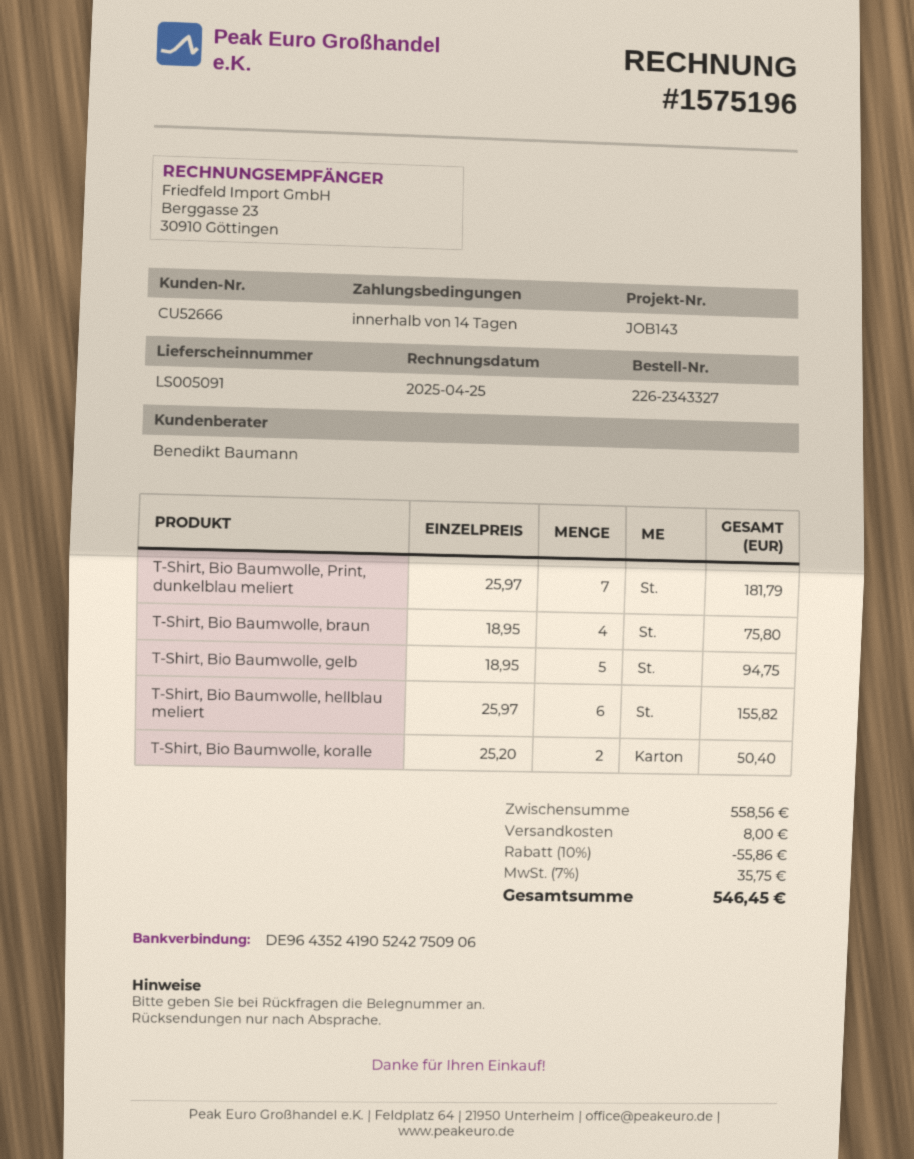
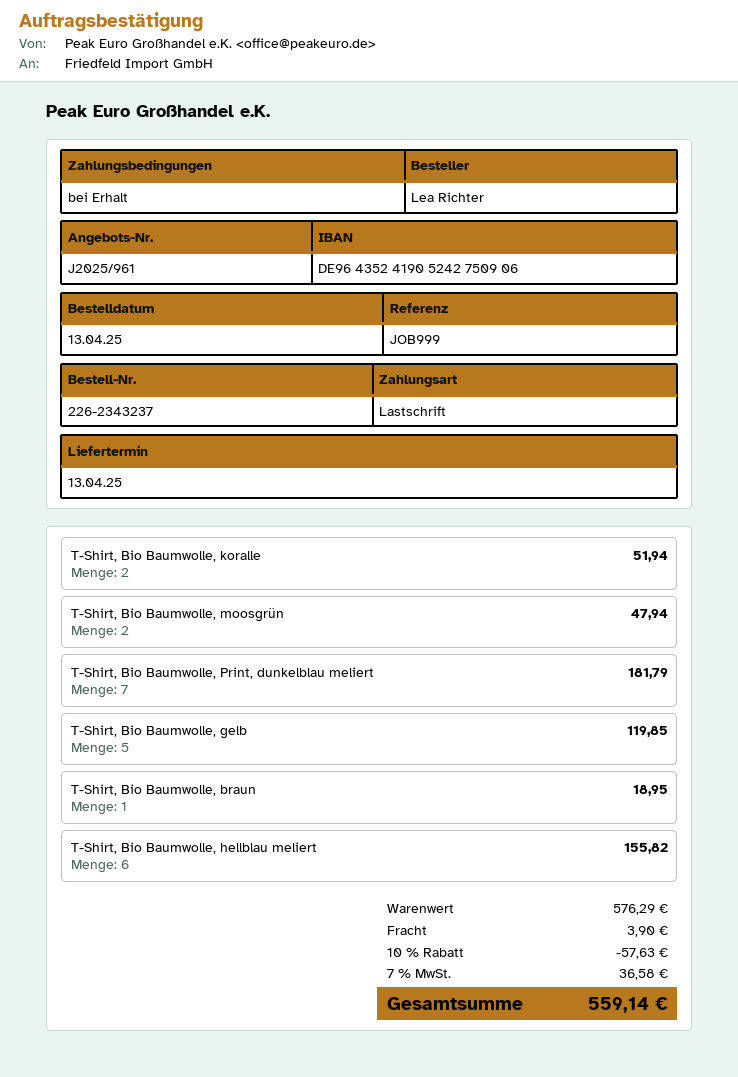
order number: 226-2343327 -> 226-2343237
payment terms: 14 days -> on receipt
reference: JOB143 -> JOB999
T-Shirt, Bio Baumwolle, braun: 4 for 75.80 -> 1 for 18.95
T-Shirt, Bio Baumwolle, gelb: 5 for 94.75 -> 5 for 119.85
T-Shirt, Bio Baumwolle, koralle: 2 for 50.40 -> 2 for 51.94
T-Shirt, Bio Baumwolle, moosgrün: none -> 2 for 47.94
subtotal: 558.56 -> 576.29
discount: 10% = 55.86 -> 10% = 57.63
shipping: 8.00 -> 3.90
tax: 7% = 35.75 -> 7% = 36.58
total: 546.45 -> 559.14

